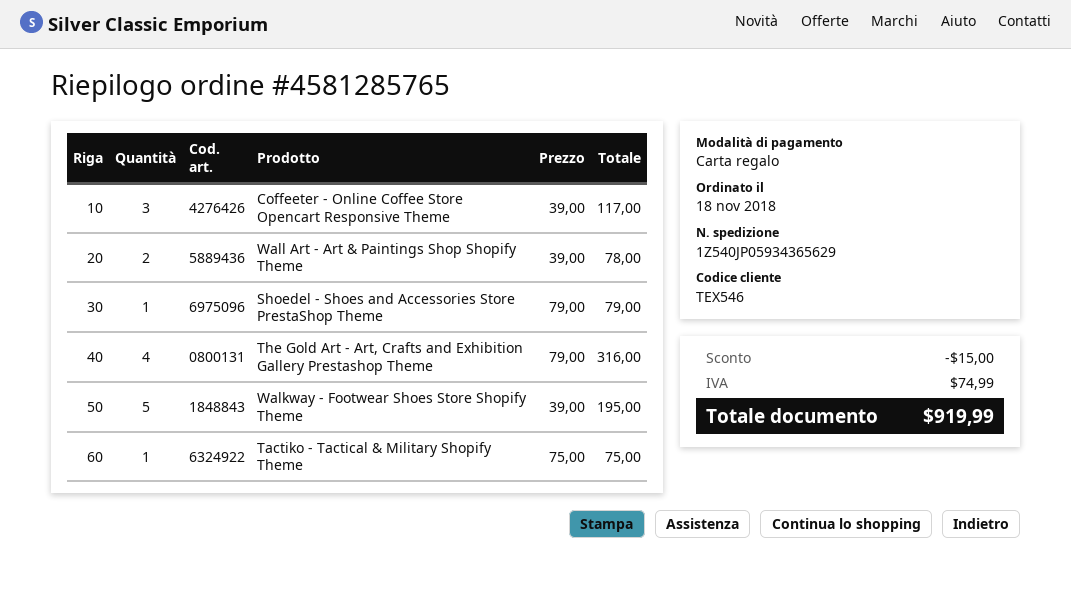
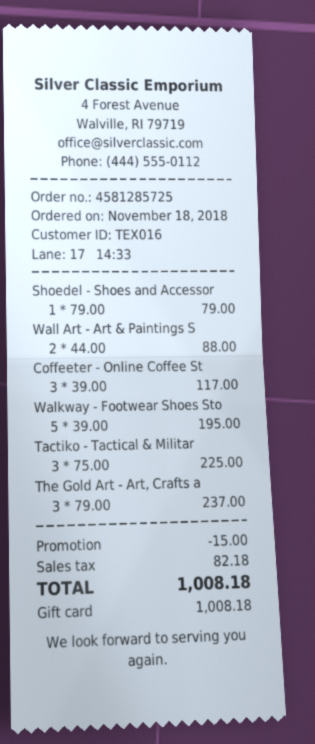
order number: 4581285765 -> 4581285725
customer number: TEX546 -> TEX016
Wall Art - Art & Paintings Shop Shopify Theme: 2 x 39.00 = 78.00 -> 2 x 44.00 = 88.00
The Gold Art - Art, Crafts and Exhibition Gallery Prestashop Theme: 4 x 79.00 = 316.00 -> 3 x 79.00 = 237.00
Tactiko - Tactical & Military Shopify Theme: 1 x 75.00 = 75.00 -> 3 x 75.00 = 225.00
tax: 74.99 -> 82.18
total: 919.99 -> 1008.18

